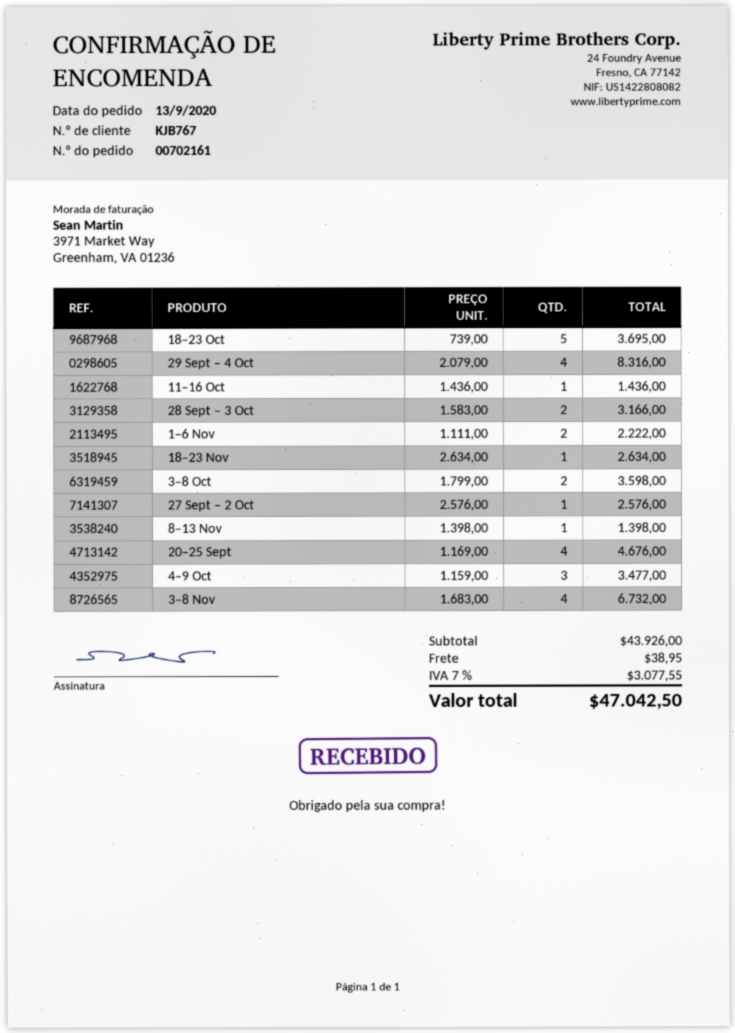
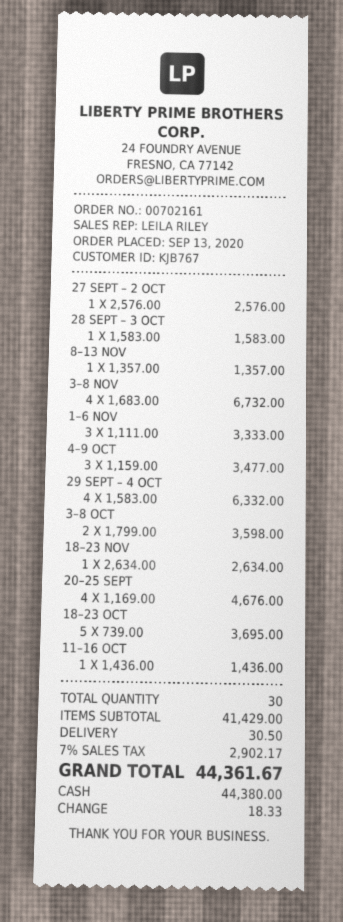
29 Sept – 4 Oct: 4 x 2079.00 = 8316.00 -> 4 x 1583.00 = 6332.00
28 Sept – 3 Oct: 2 x 1583.00 = 3166.00 -> 1 x 1583.00 = 1583.00
1–6 Nov: 2 x 1111.00 = 2222.00 -> 3 x 1111.00 = 3333.00
8–13 Nov: 1 x 1398.00 = 1398.00 -> 1 x 1357.00 = 1357.00
subtotal: 43926.00 -> 41429.00
shipping: 38.95 -> 30.50
tax: 7% = 3077.55 -> 7% = 2902.17
total: 47042.50 -> 44361.67

